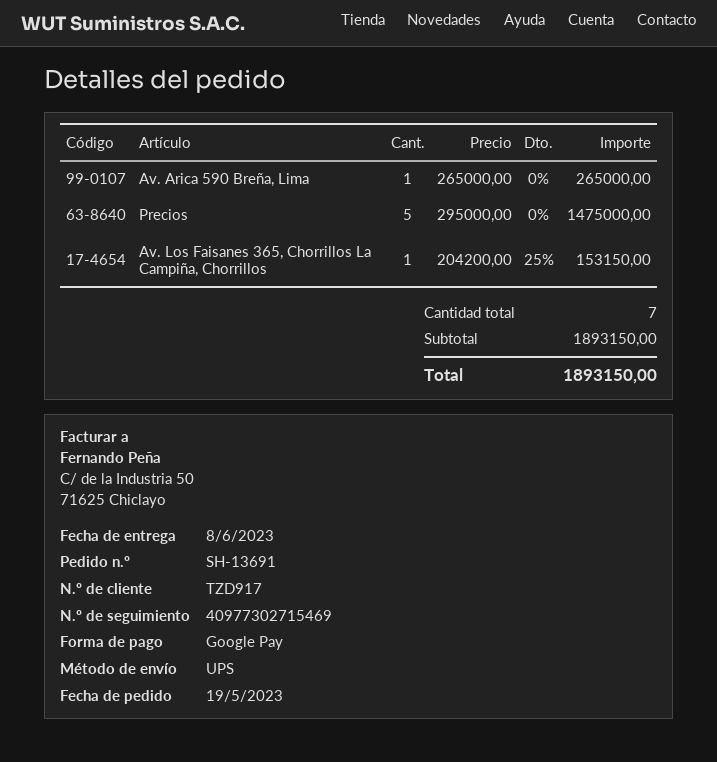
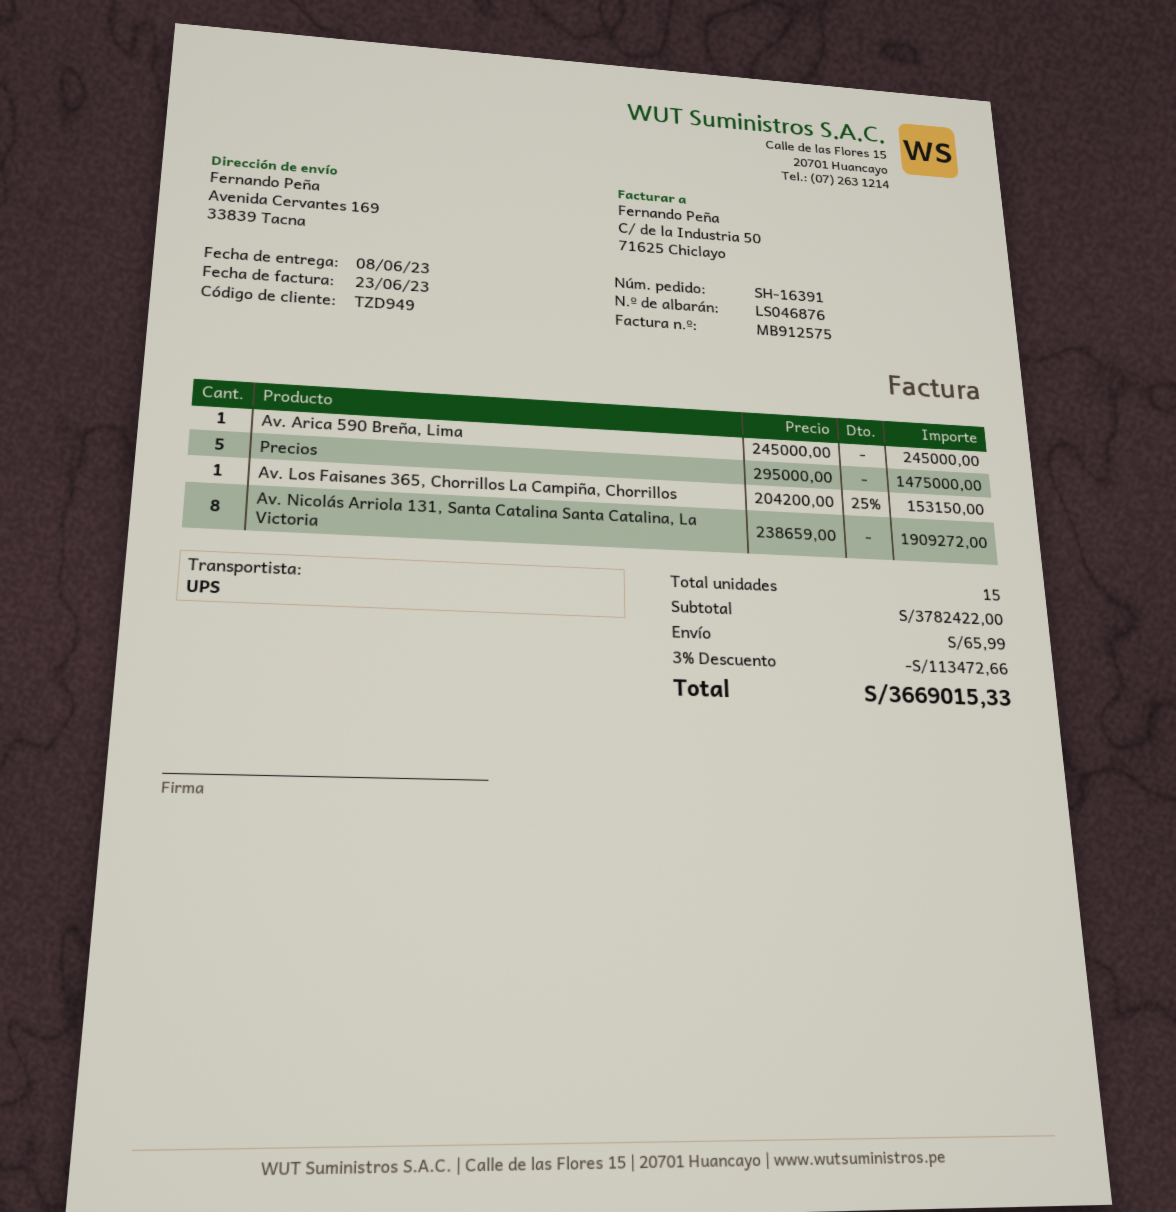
order number: SH-13691 -> SH-16391
customer number: TZD917 -> TZD949
Av. Arica 590 Breña, Lima: 1 x 265000.00 = 265000.00 -> 1 x 245000.00 = 245000.00
Av. Nicolás Arriola 131, Santa Catalina Santa Catalina, La Victoria: none -> 8 x 238659.00 = 1909272.00
total quantity: 7 -> 15
subtotal: 1893150.00 -> 3782422.00
discount: none -> 3% = 113472.66
shipping: none -> 65.99
total: 1893150.00 -> 3669015.33

